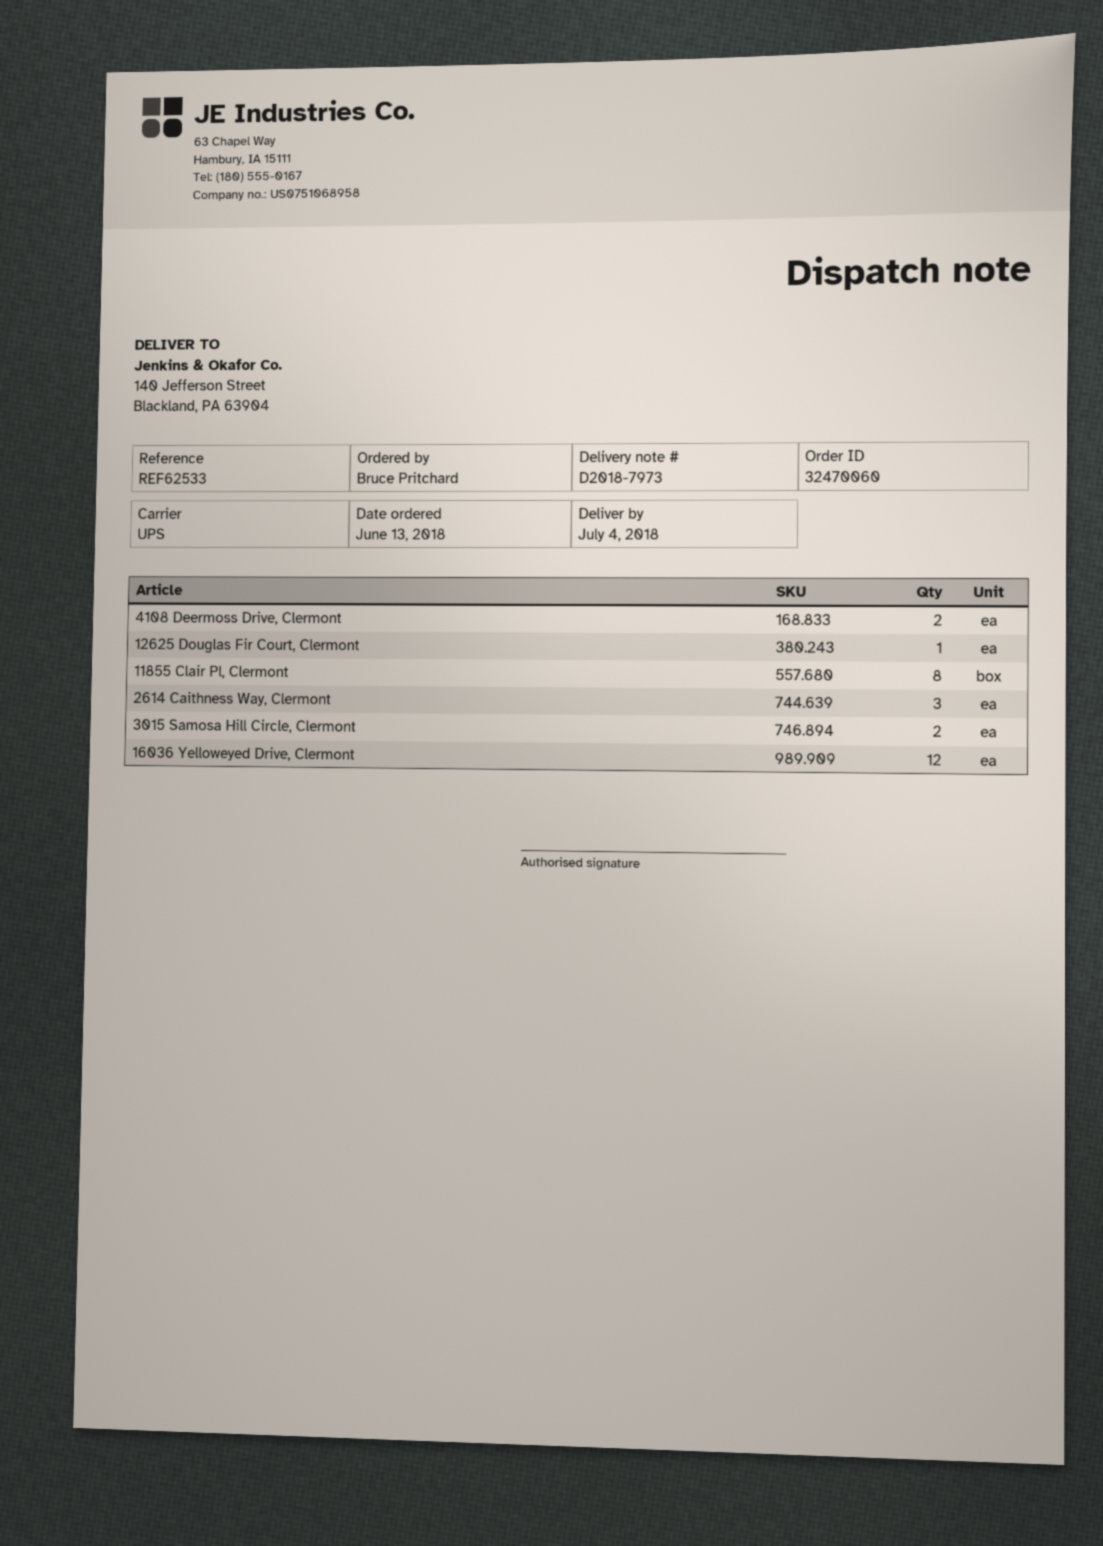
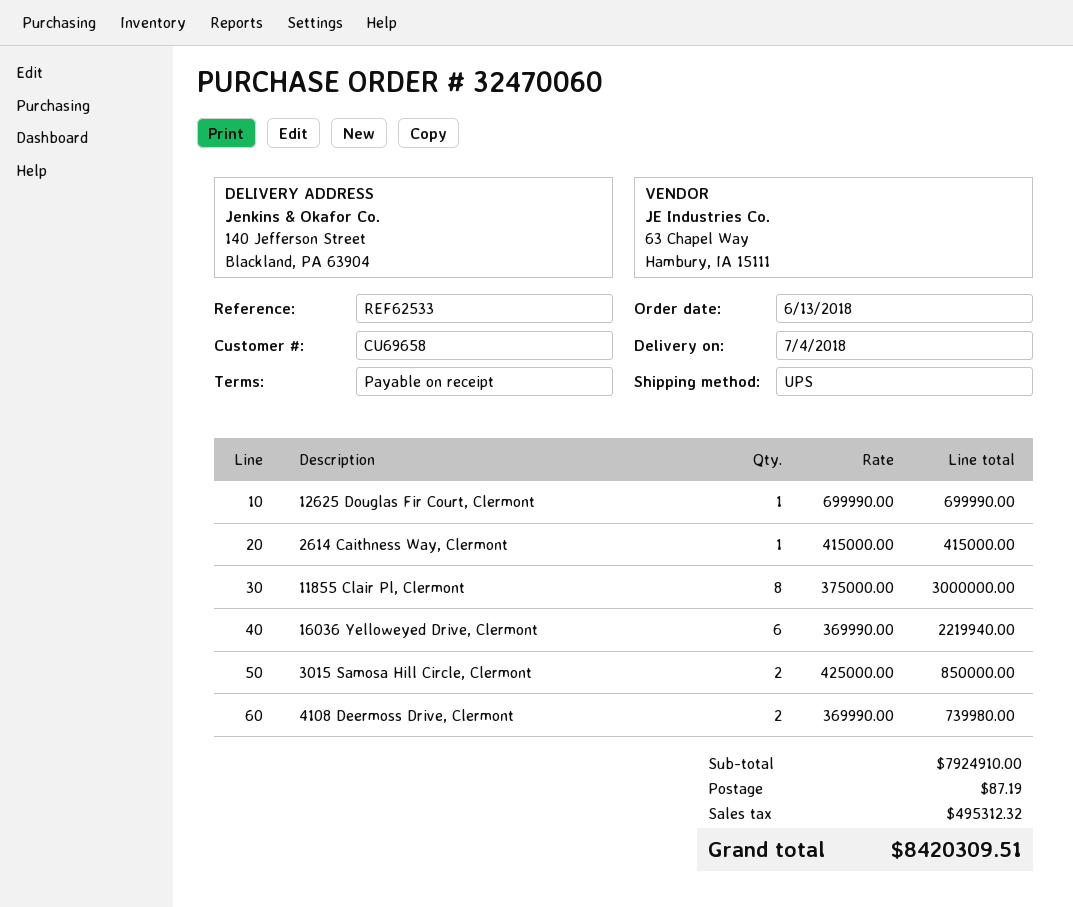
2614 Caithness Way, Clermont: 3 -> 1
16036 Yelloweyed Drive, Clermont: 12 -> 6

